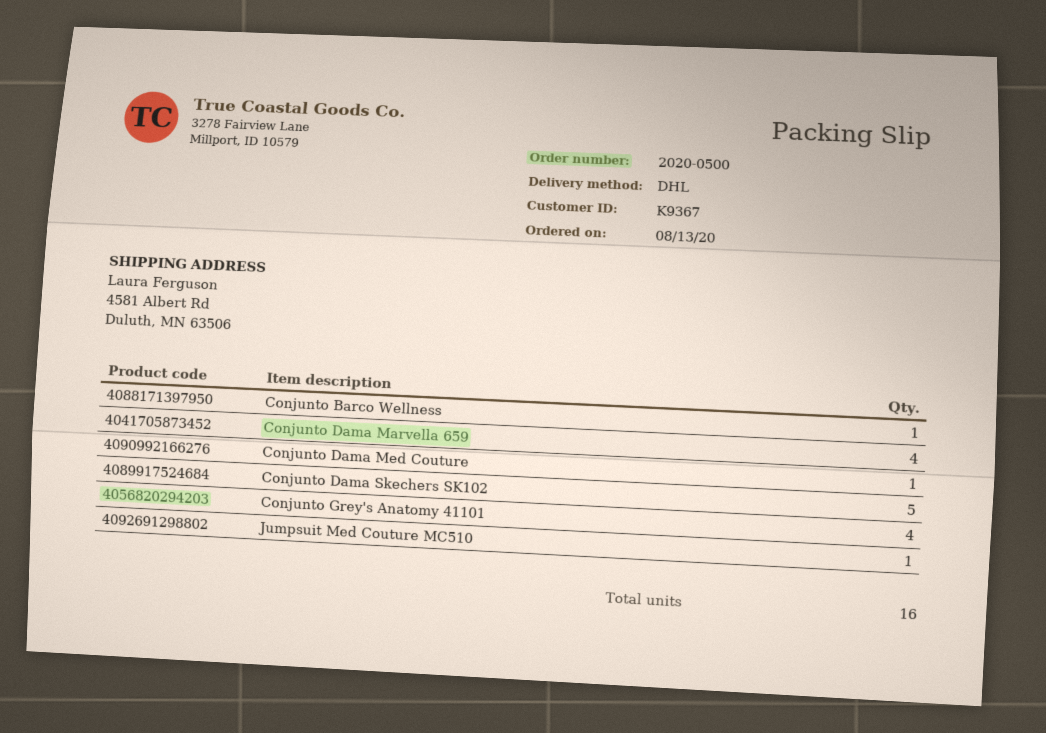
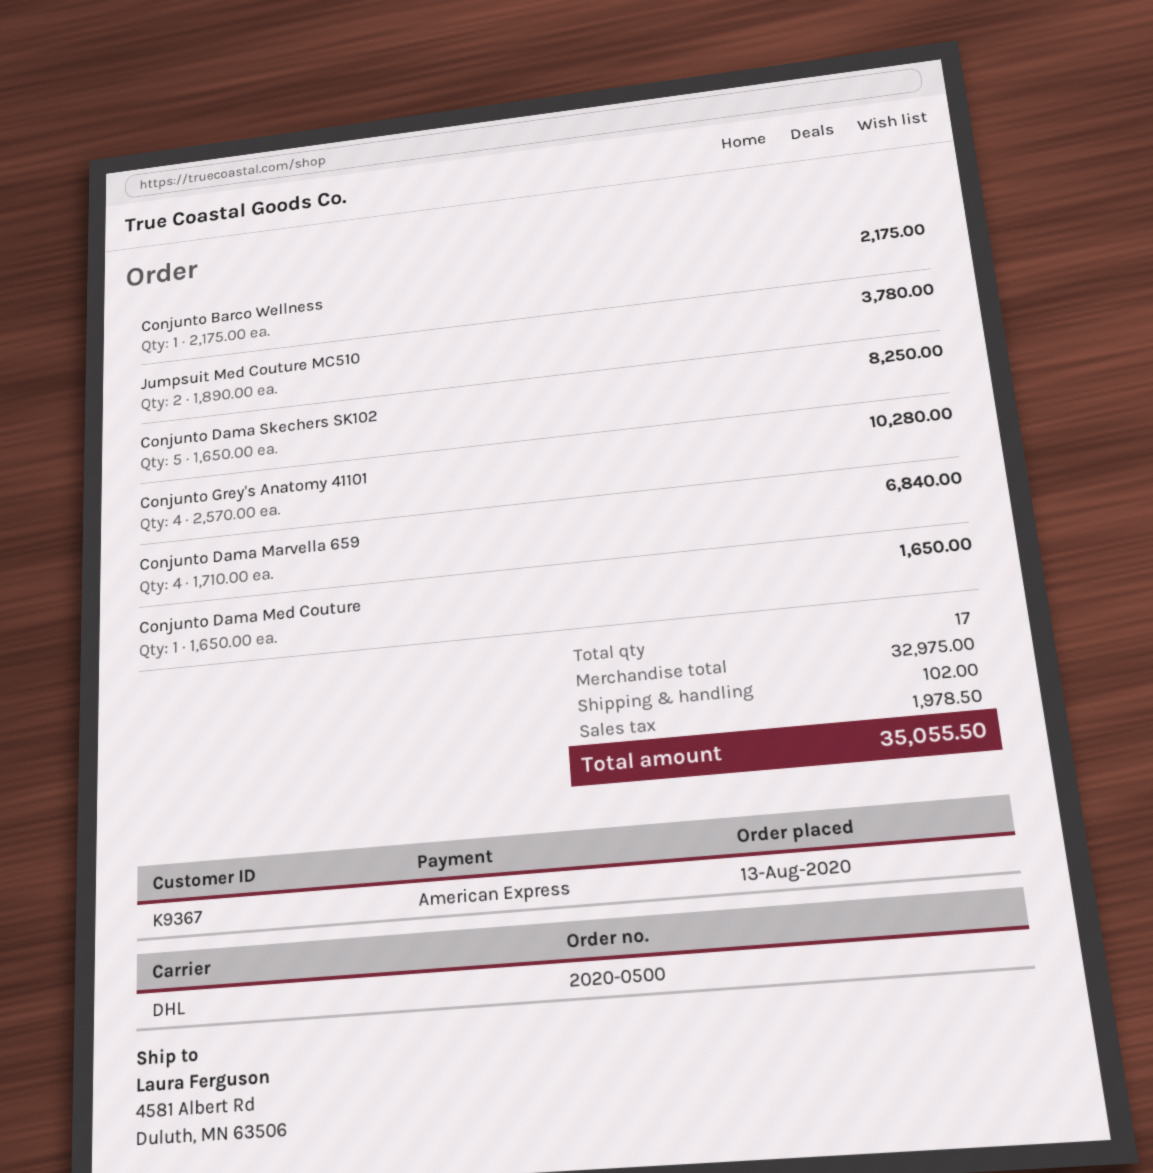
Jumpsuit Med Couture MC510: 1 -> 2
total quantity: 16 -> 17

